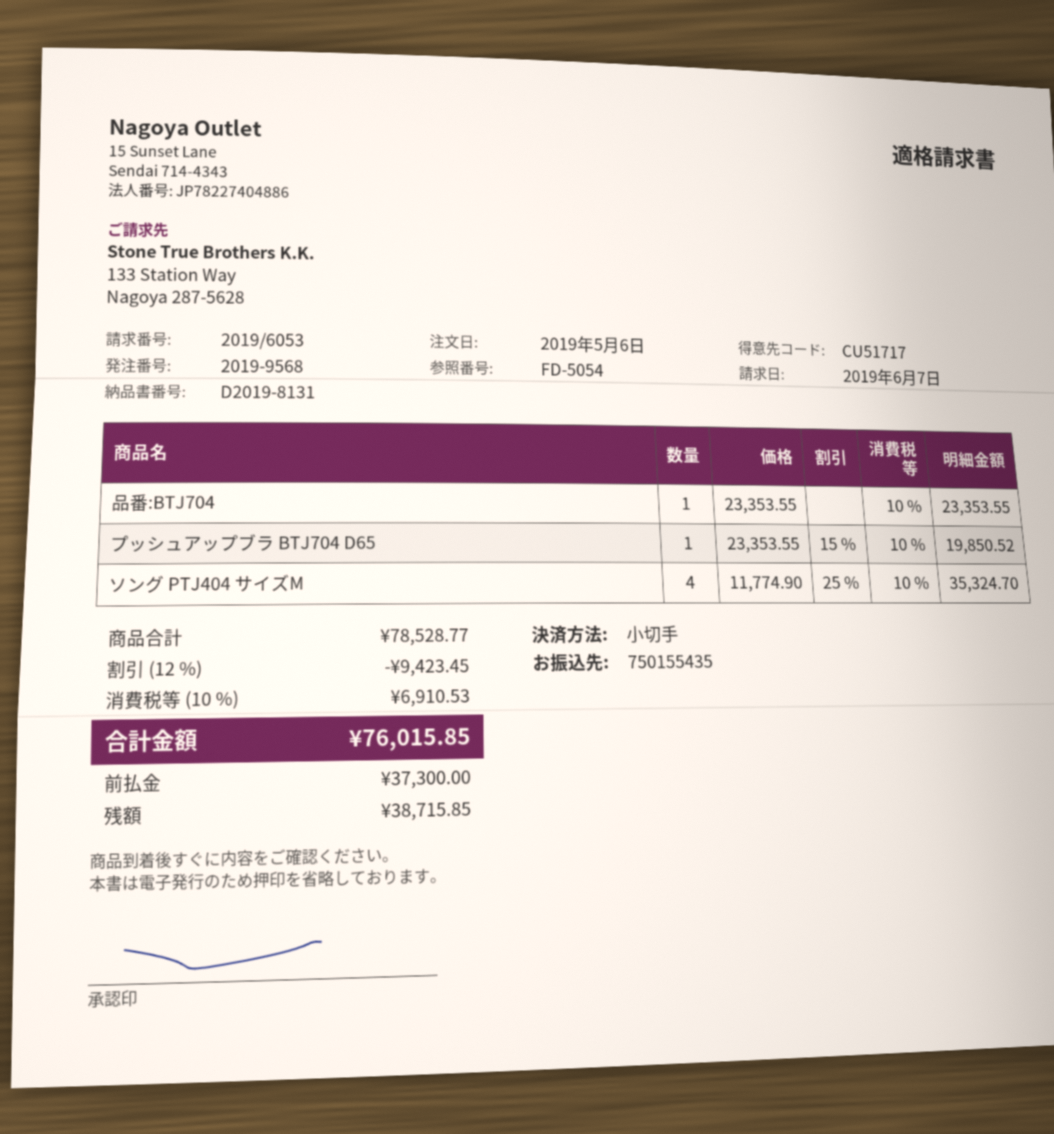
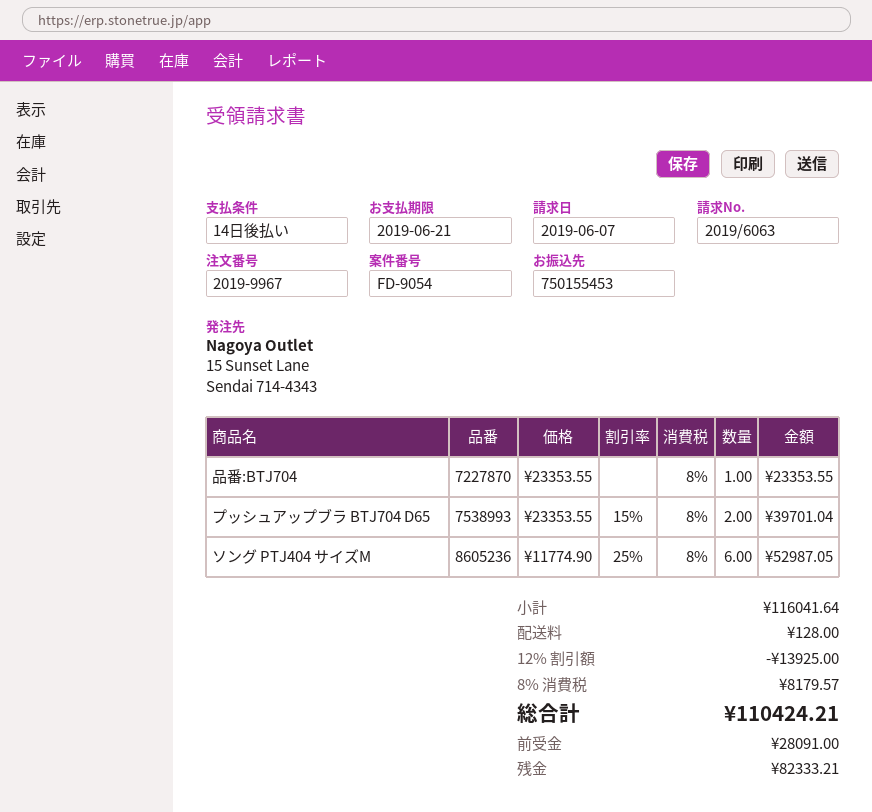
order number: 2019-9568 -> 2019-9967
invoice number: 2019/6053 -> 2019/6063
reference: FD-5054 -> FD-9054
bank account: 750155435 -> 750155453
プッシュアップブラ BTJ704 D65: 1 x 23353.55 - 15% = 19850.52 -> 2 x 23353.55 - 15% = 39701.04
ソング PTJ404 サイズM: 4 x 11774.90 - 25% = 35324.70 -> 6 x 11774.90 - 25% = 52987.05
subtotal: 78528.77 -> 116041.64
discount: 12% = 9423.45 -> 12% = 13925.00
shipping: none -> 128.00
tax: 10% = 6910.53 -> 8% = 8179.57
total: 76015.85 -> 110424.21
deposit: 37300.00 -> 28091.00
balance: 38715.85 -> 82333.21

